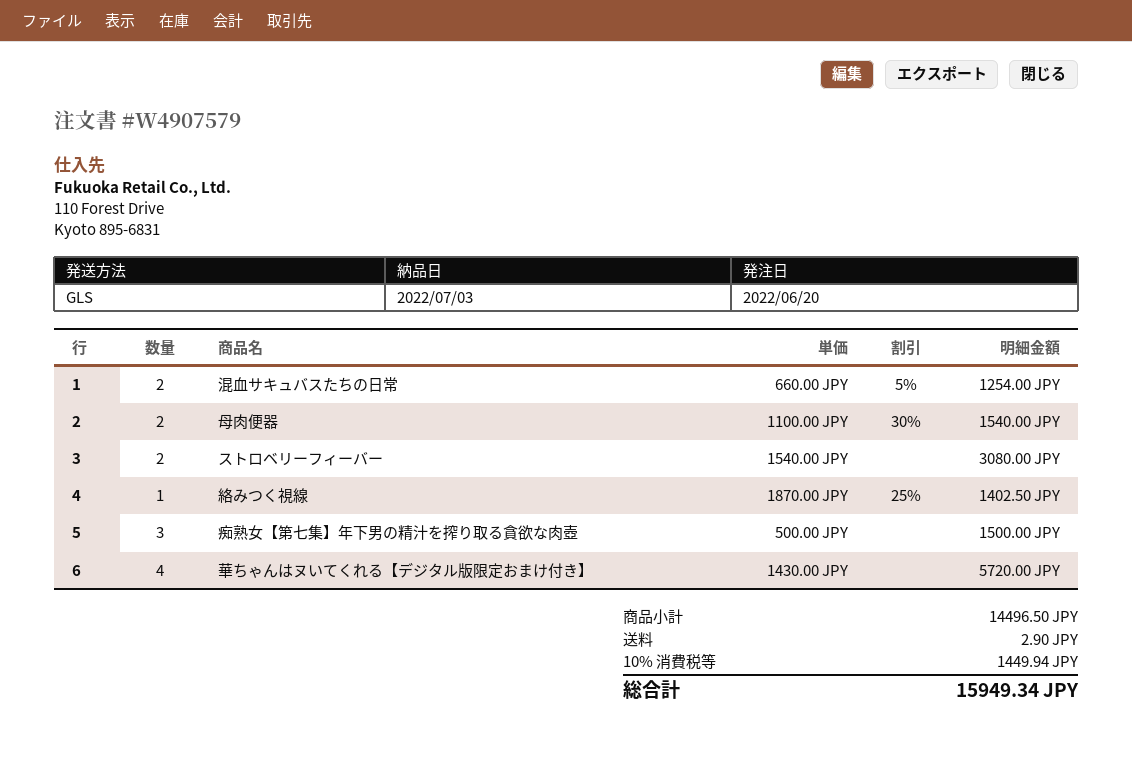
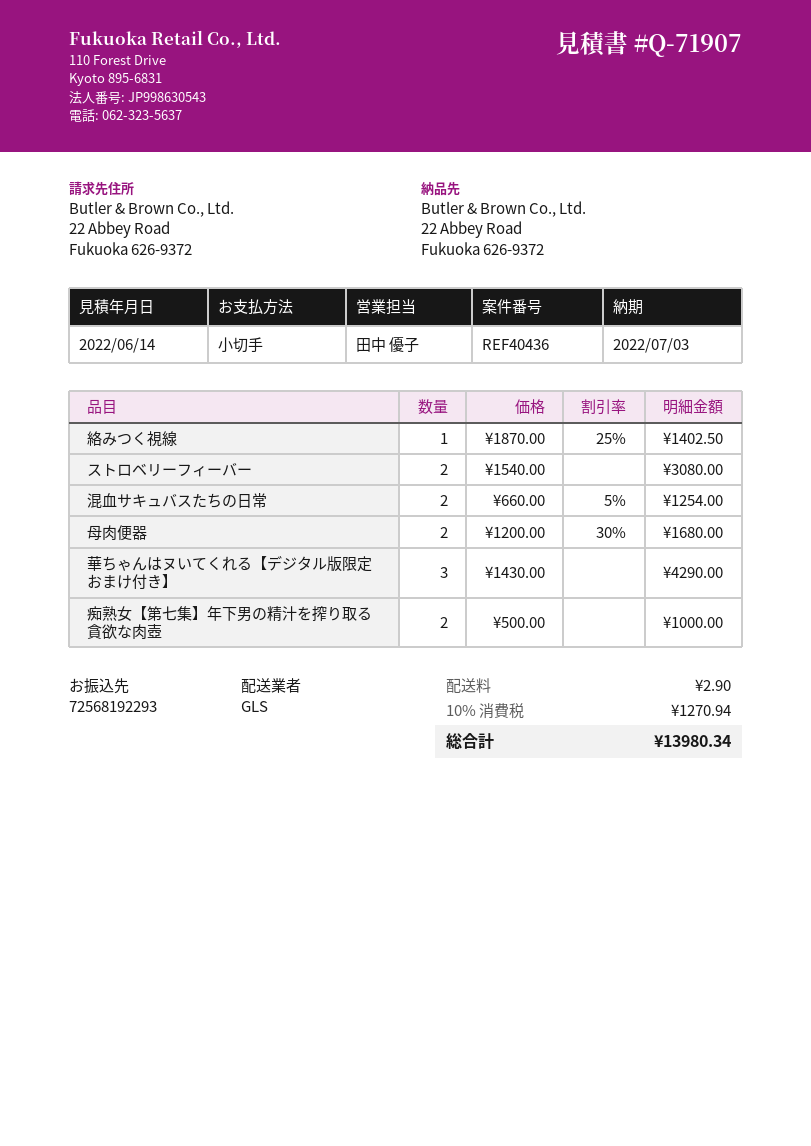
母肉便器: 2 x 1100.00 - 30% = 1540.00 -> 2 x 1200.00 - 30% = 1680.00
痴熟女【第七集】年下男の精汁を搾り取る貪欲な肉壺: 3 x 500.00 = 1500.00 -> 2 x 500.00 = 1000.00
華ちゃんはヌいてくれる【デジタル版限定おまけ付き】: 4 x 1430.00 = 5720.00 -> 3 x 1430.00 = 4290.00
tax: 10% = 1449.94 -> 10% = 1270.94
total: 15949.34 -> 13980.34

